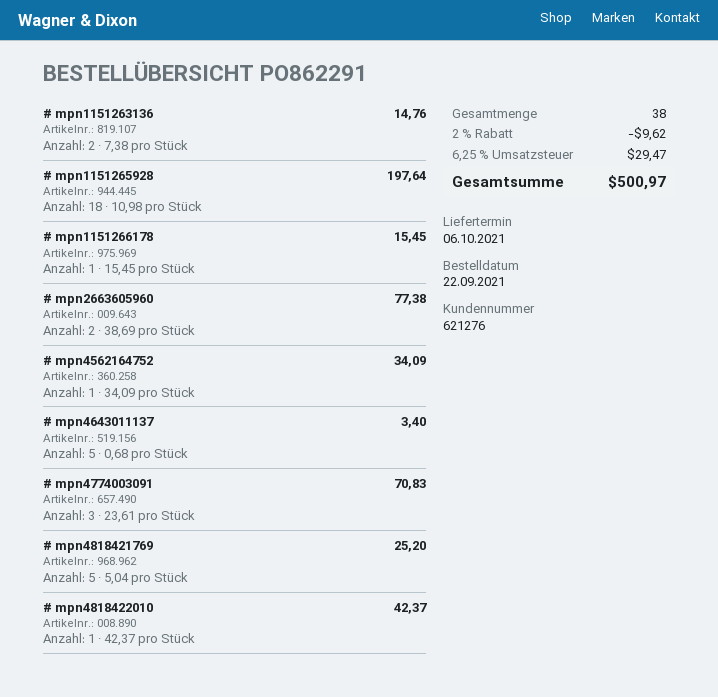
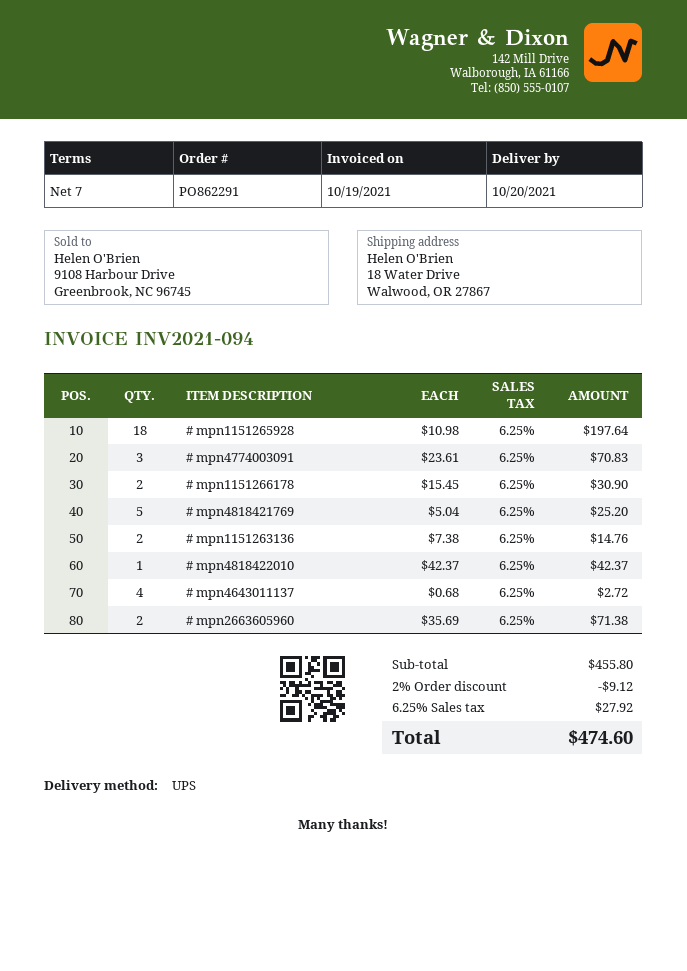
delivery date: 2021-10-06 -> 2021-10-20
# mpn1151266178: 1 x 15.45 = 15.45 -> 2 x 15.45 = 30.90
# mpn2663605960: 2 x 38.69 = 77.38 -> 2 x 35.69 = 71.38
# mpn4562164752: 1 x 34.09 = 34.09 -> none
# mpn4643011137: 5 x 0.68 = 3.40 -> 4 x 0.68 = 2.72
discount: 2% = 9.62 -> 2% = 9.12
tax: 6.25% = 29.47 -> 6.25% = 27.92
total: 500.97 -> 474.60

